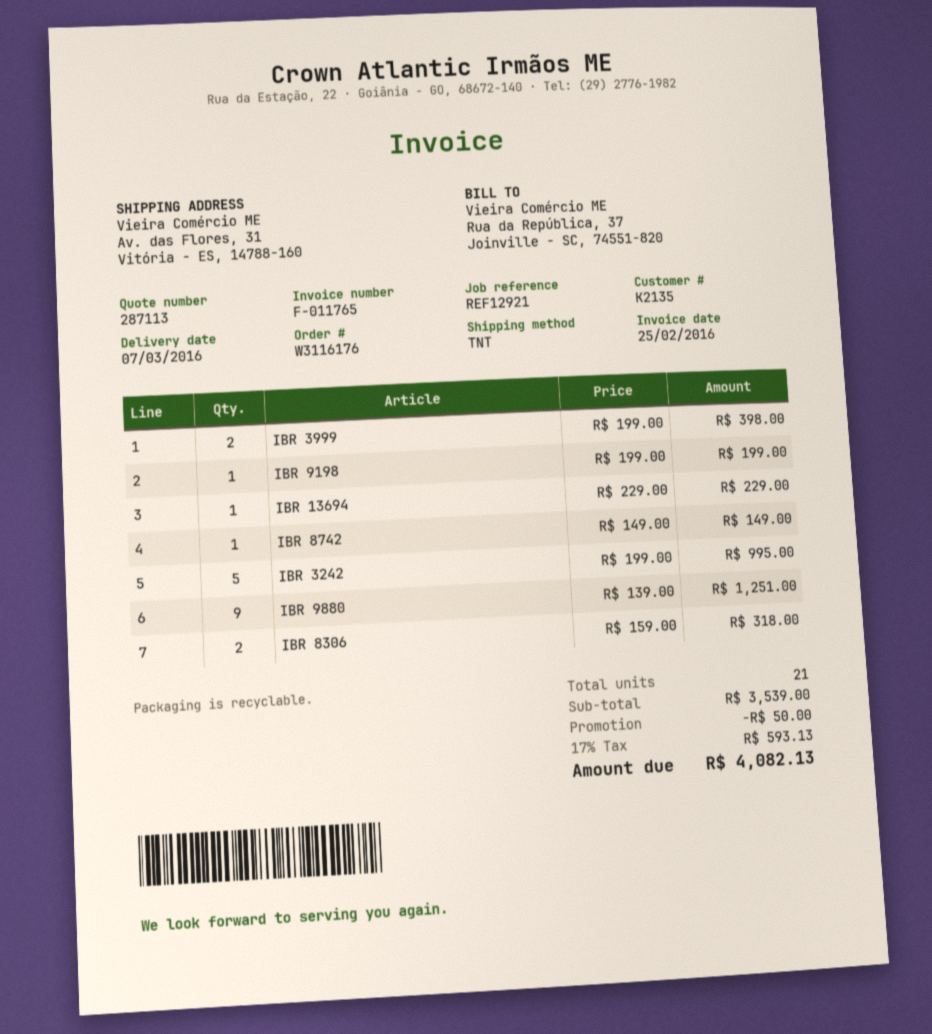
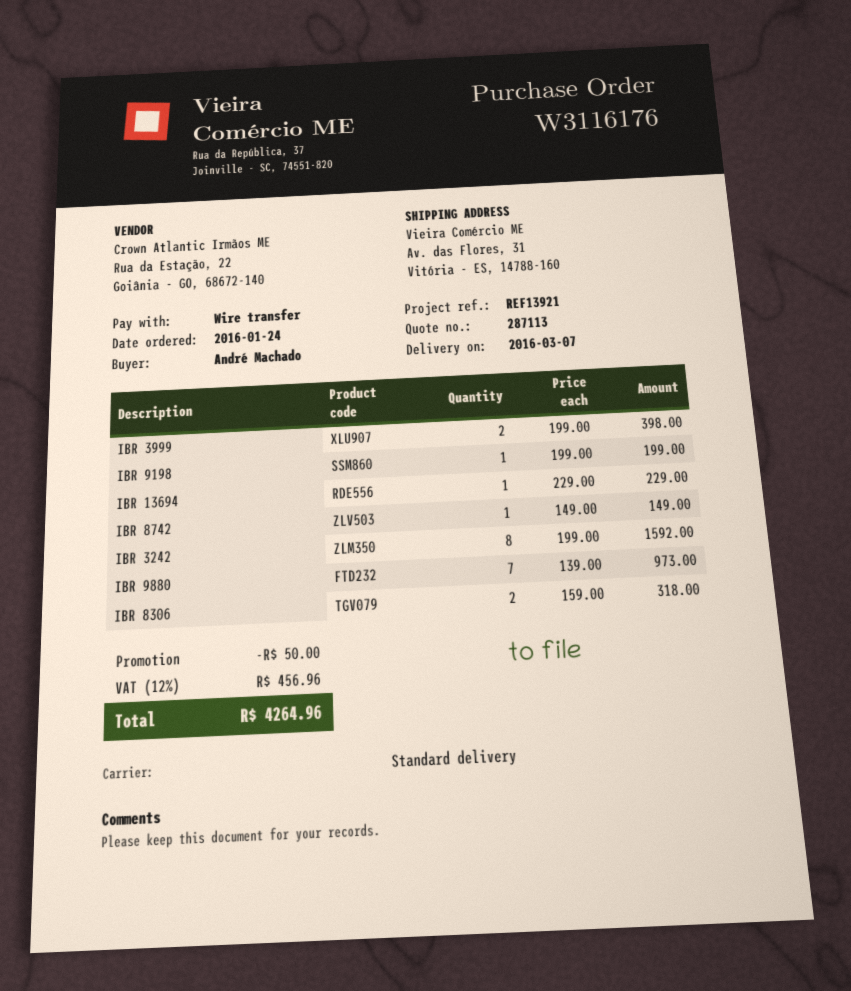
reference: REF12921 -> REF13921
shipping method: TNT -> standard
IBR 3242: 5 x 199.00 = 995.00 -> 8 x 199.00 = 1592.00
IBR 9880: 9 x 139.00 = 1251.00 -> 7 x 139.00 = 973.00
tax: 17% = 593.13 -> 12% = 456.96
total: 4082.13 -> 4264.96

